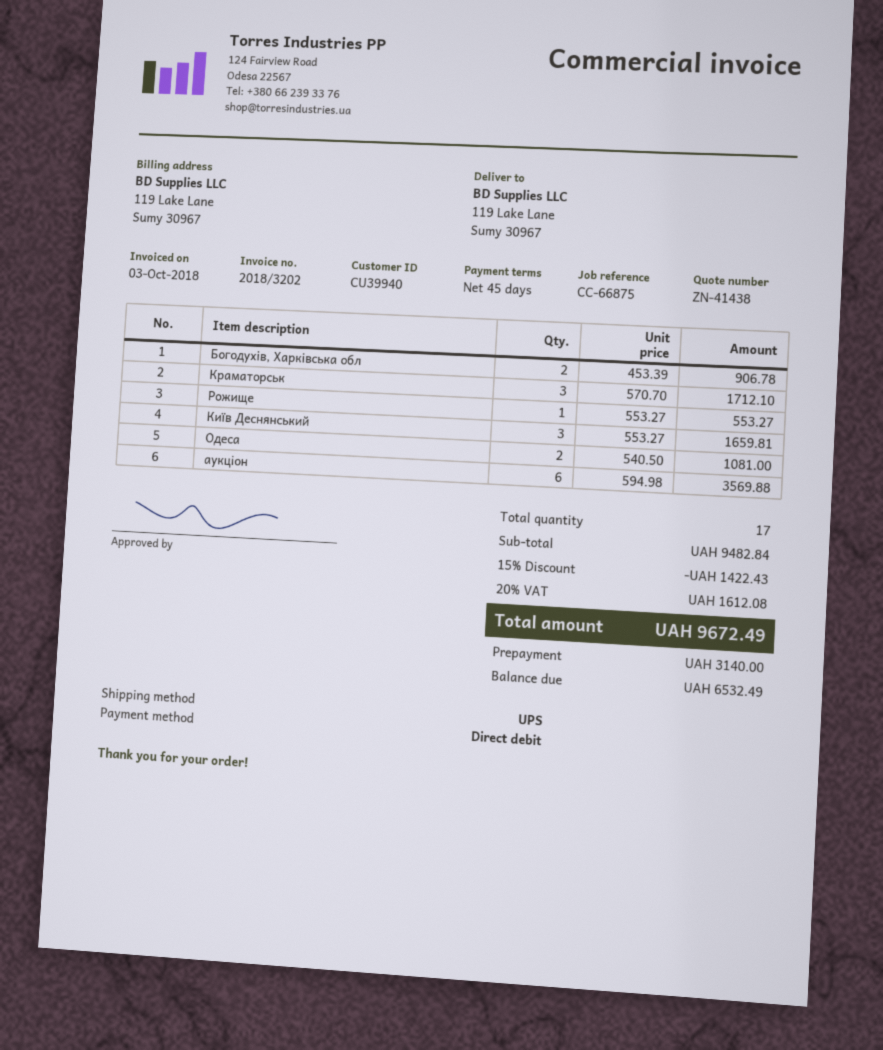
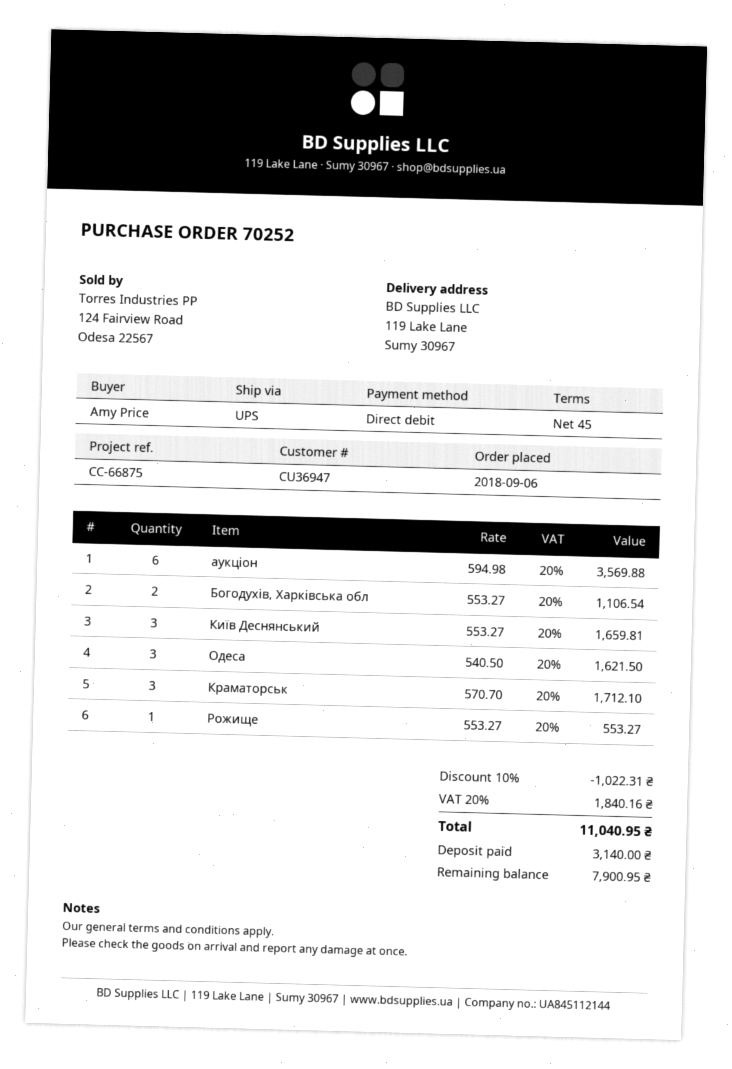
customer number: CU39940 -> CU36947
Богодухів, Харківська обл: 2 x 453.39 = 906.78 -> 2 x 553.27 = 1106.54
Одеса: 2 x 540.50 = 1081.00 -> 3 x 540.50 = 1621.50
discount: 15% = 1422.43 -> 10% = 1022.31
tax: 20% = 1612.08 -> 20% = 1840.16
total: 9672.49 -> 11040.95
balance: 6532.49 -> 7900.95

